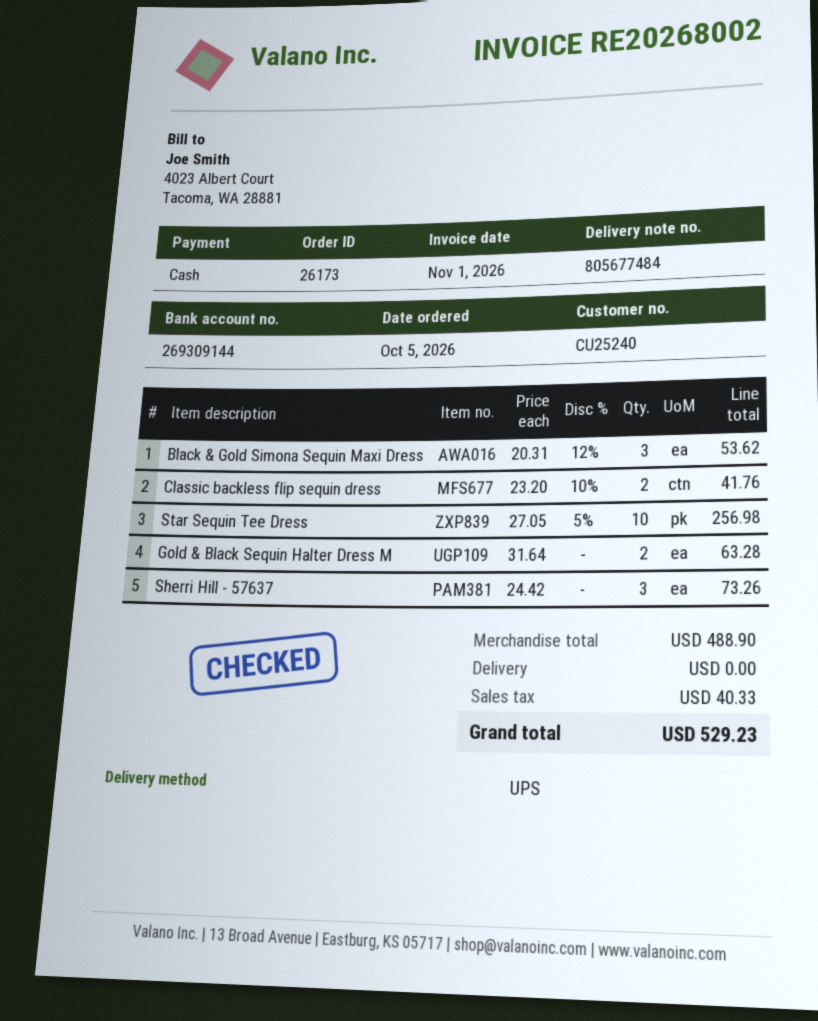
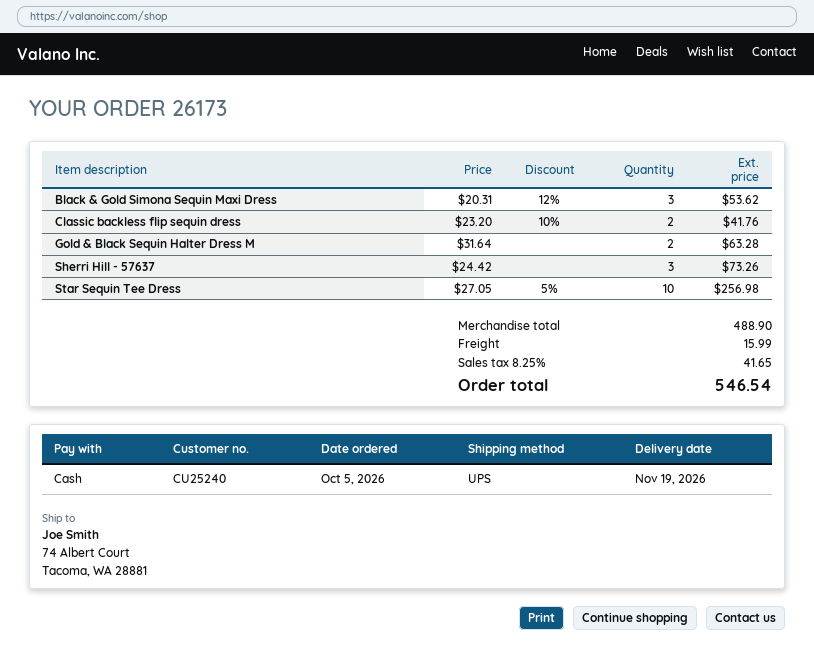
shipping: 0.00 -> 15.99
tax: 40.33 -> 41.65
total: 529.23 -> 546.54

